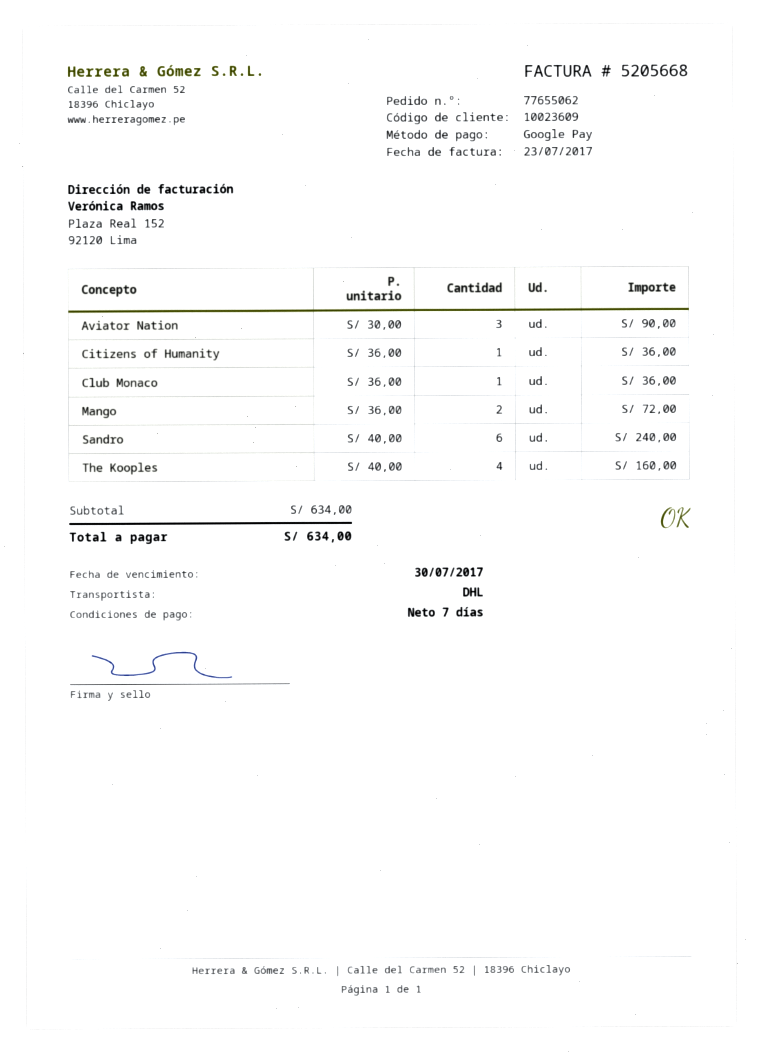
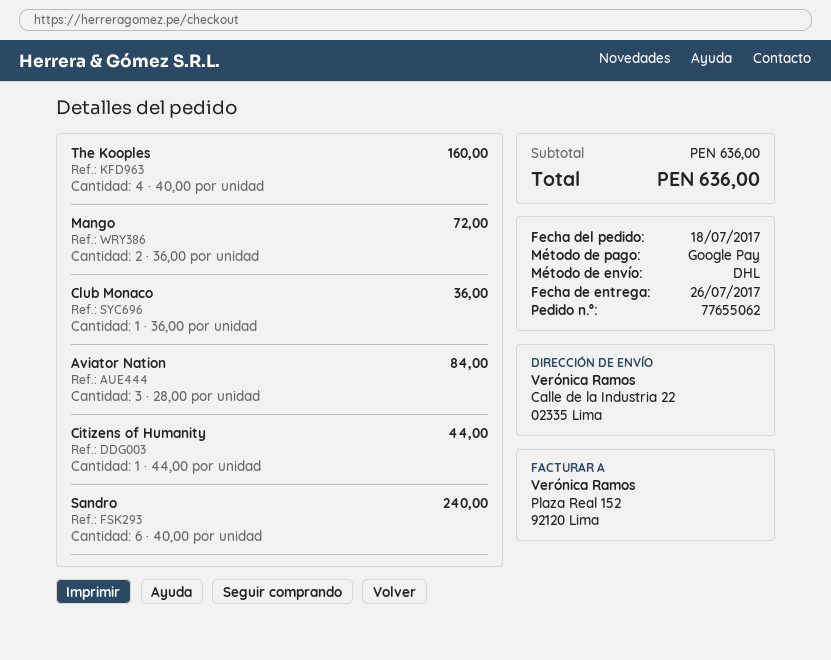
Aviator Nation: 3 x 30.00 = 90.00 -> 3 x 28.00 = 84.00
Citizens of Humanity: 1 x 36.00 = 36.00 -> 1 x 44.00 = 44.00
subtotal: 634.00 -> 636.00
total: 634.00 -> 636.00

